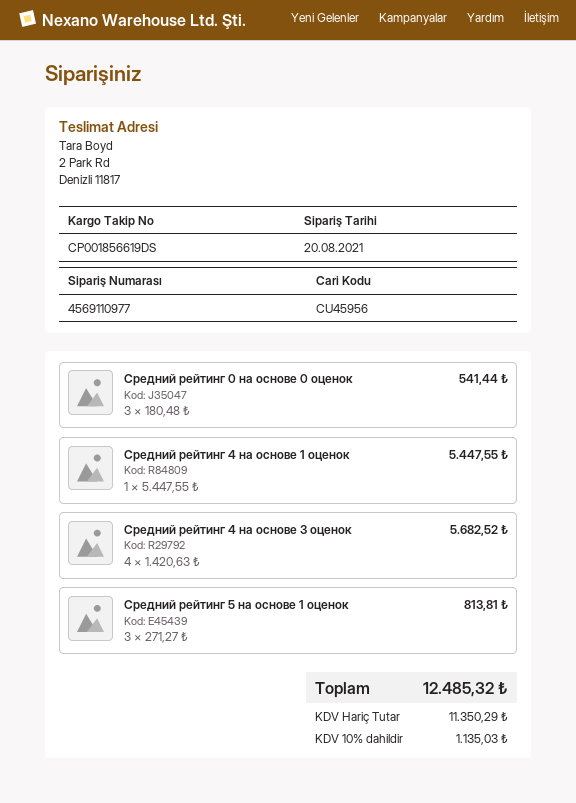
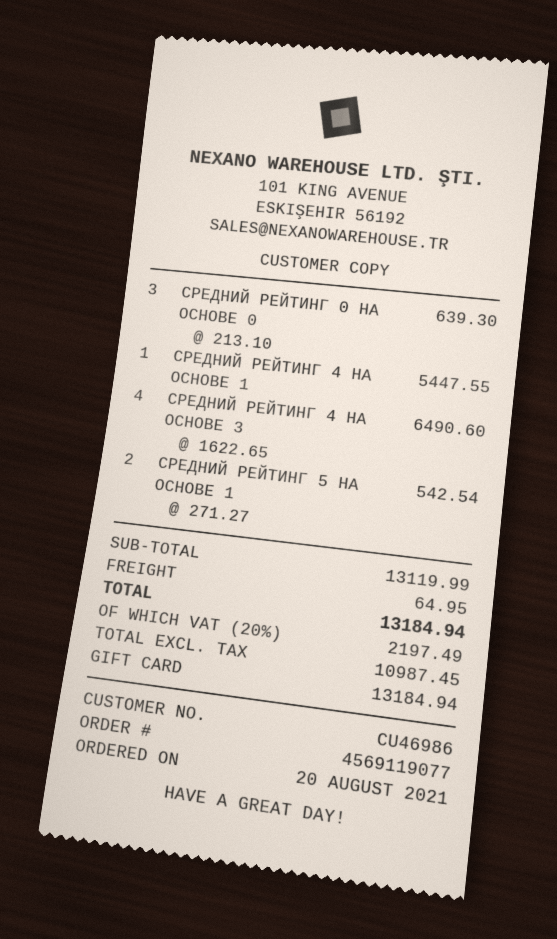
order number: 4569110977 -> 4569119077
customer number: CU45956 -> CU46986
Средний рейтинг 0 на основе 0 оценок: 3 x 180.48 = 541.44 -> 3 x 213.10 = 639.30
Средний рейтинг 4 на основе 3 оценок: 4 x 1420.63 = 5682.52 -> 4 x 1622.65 = 6490.60
Средний рейтинг 5 на основе 1 оценок: 3 x 271.27 = 813.81 -> 2 x 271.27 = 542.54
shipping: none -> 64.95
net: 11350.29 -> 10987.45
tax: 10% = 1135.03 -> 20% = 2197.49
total: 12485.32 -> 13184.94

